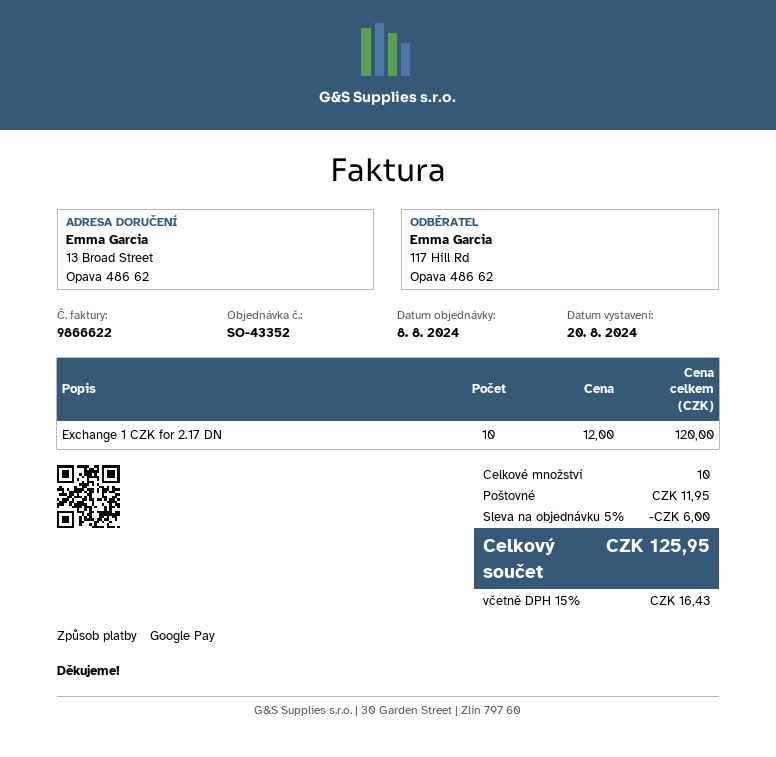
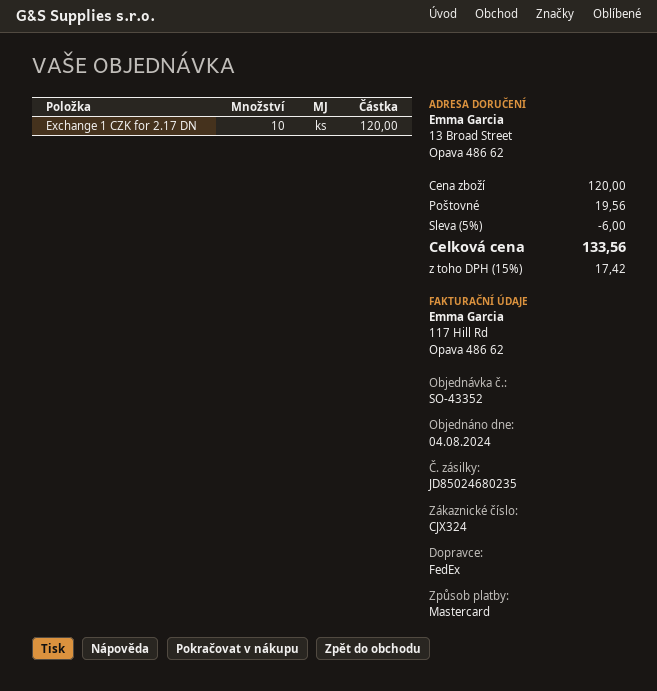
order date: 2024-08-08 -> 2024-08-04
payment method: Google Pay -> Mastercard
shipping: 11.95 -> 19.56
tax: 15% = 16.43 -> 15% = 17.42
total: 125.95 -> 133.56

